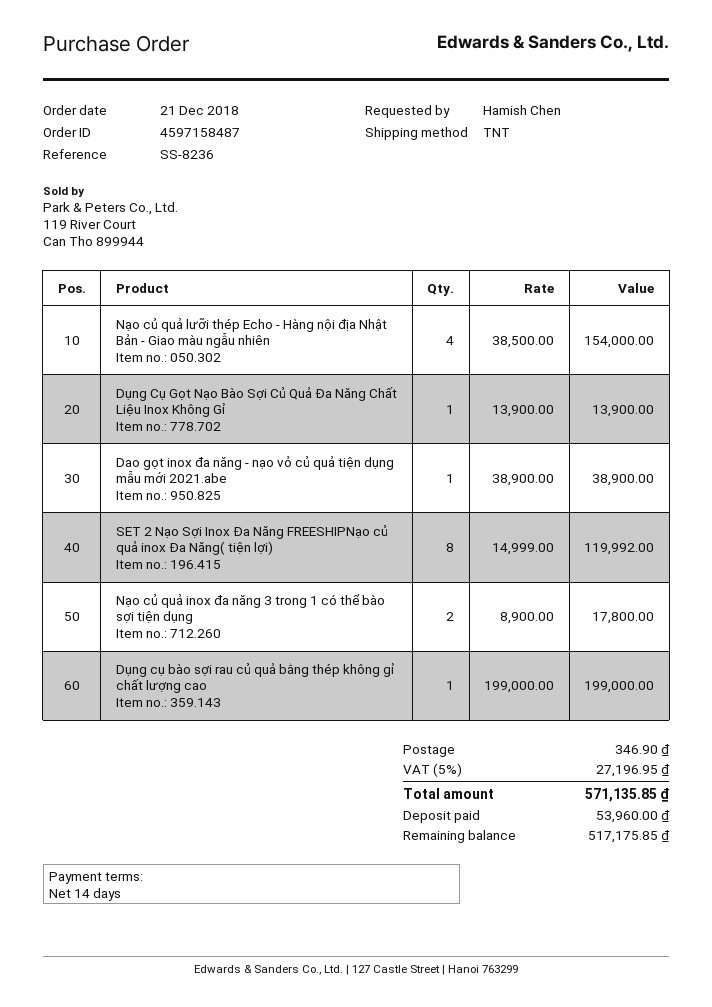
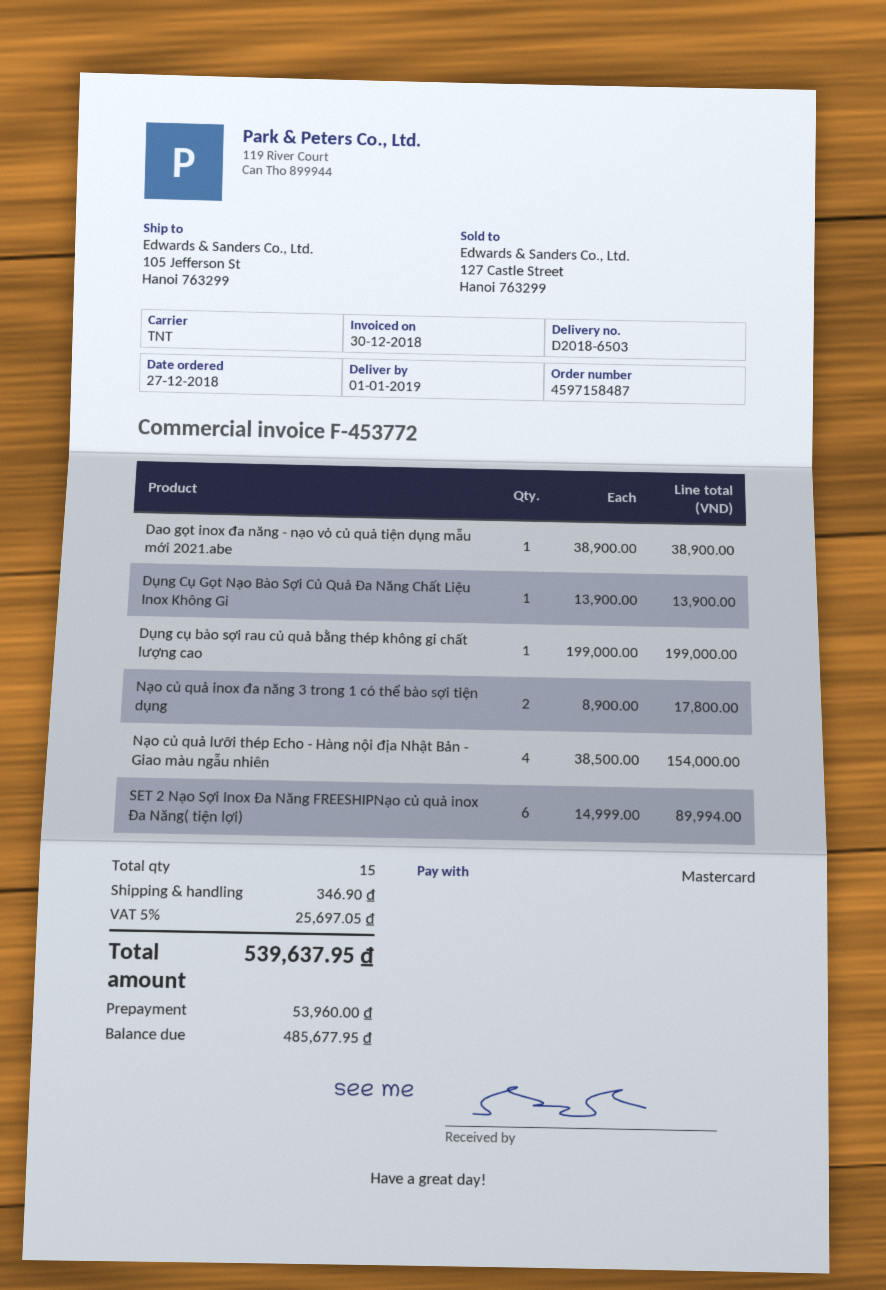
order date: 2018-12-21 -> 2018-12-27
SET 2 Nạo Sợi Inox Đa Năng FREESHIPNạo củ quả inox Đa Năng( tiện lợi): 8 x 14999.00 = 119992.00 -> 6 x 14999.00 = 89994.00
tax: 5% = 27196.95 -> 5% = 25697.05
total: 571135.85 -> 539637.95
balance: 517175.85 -> 485677.95

